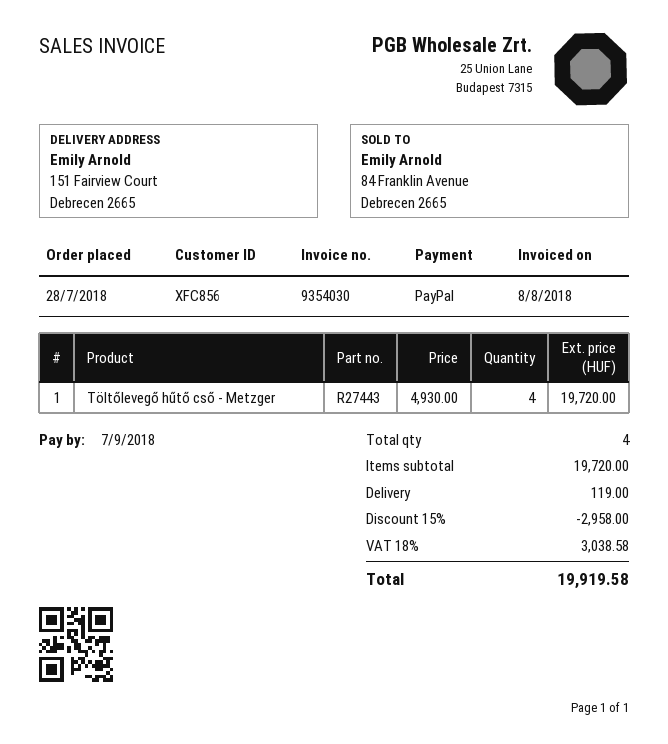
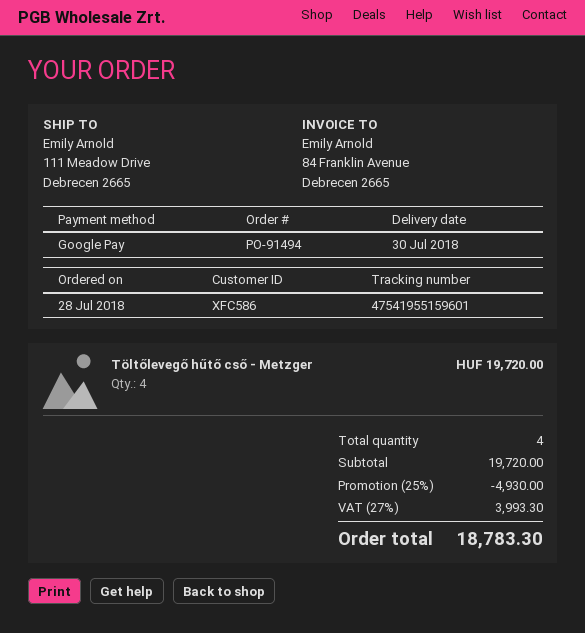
customer number: XFC856 -> XFC586
payment method: PayPal -> Google Pay
ship to: 151 Fairview Court, Debrecen 2665 -> 111 Meadow Drive, Debrecen 2665
discount: 15% = 2958.00 -> 25% = 4930.00
shipping: 119.00 -> none
tax: 18% = 3038.58 -> 27% = 3993.30
total: 19919.58 -> 18783.30

